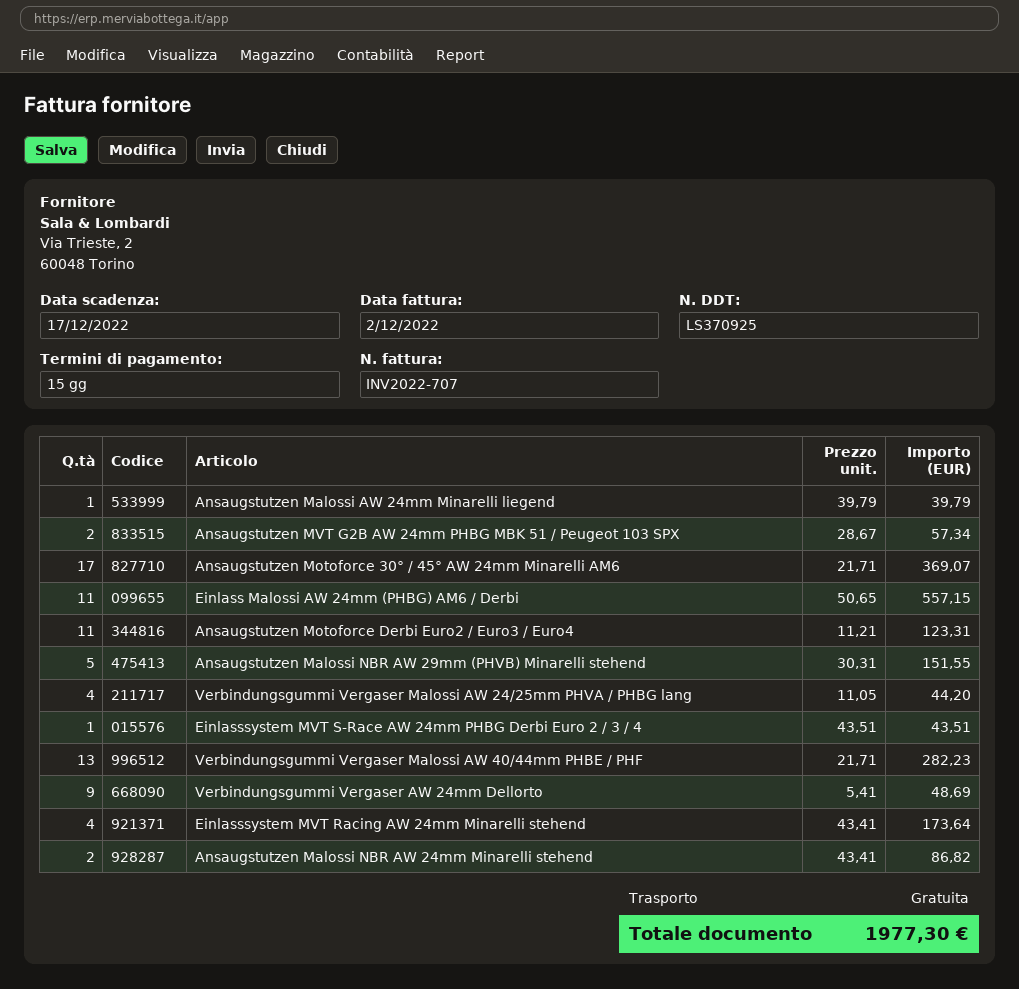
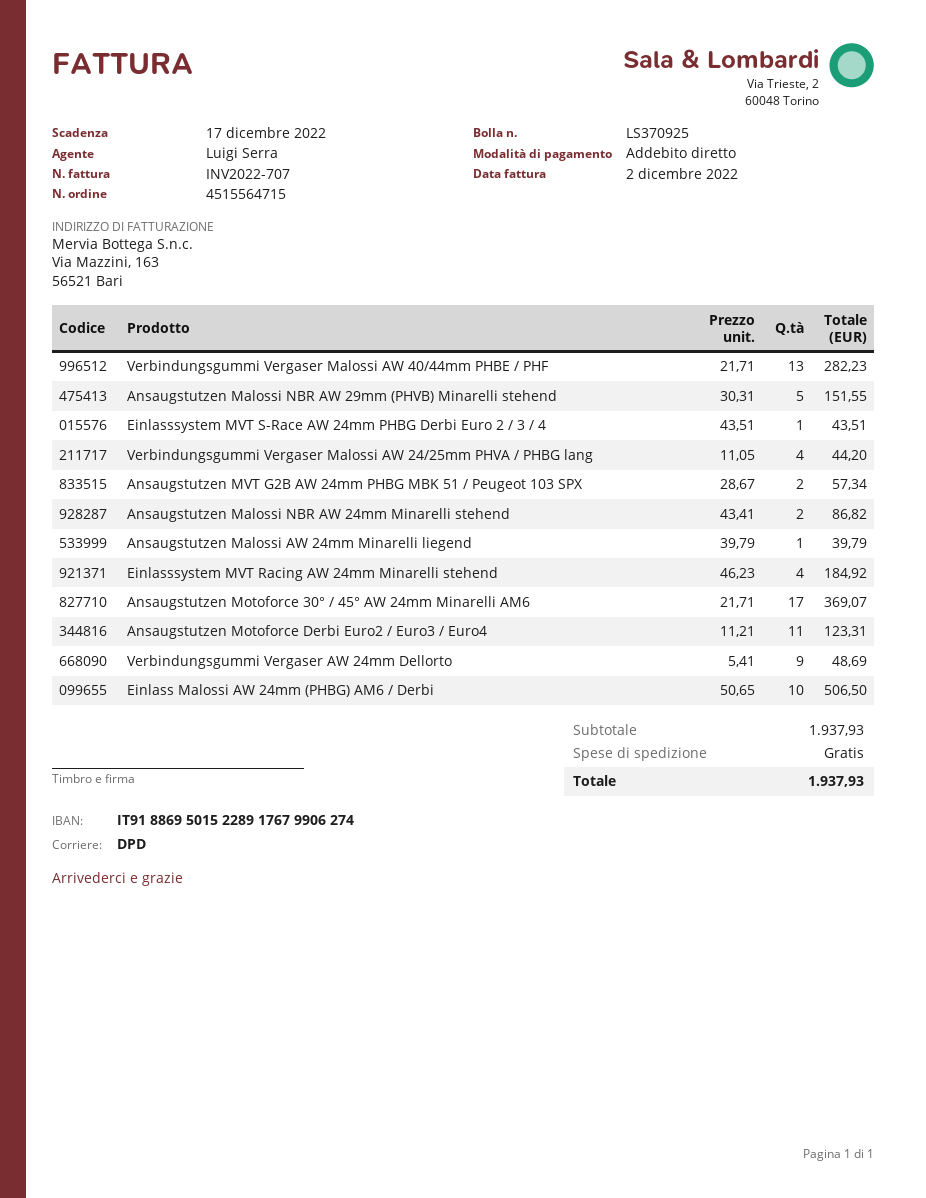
Einlass Malossi AW 24mm (PHBG) AM6 / Derbi: 11 x 50.65 = 557.15 -> 10 x 50.65 = 506.50
Einlasssystem MVT Racing AW 24mm Minarelli stehend: 4 x 43.41 = 173.64 -> 4 x 46.23 = 184.92
total: 1977.30 -> 1937.93

